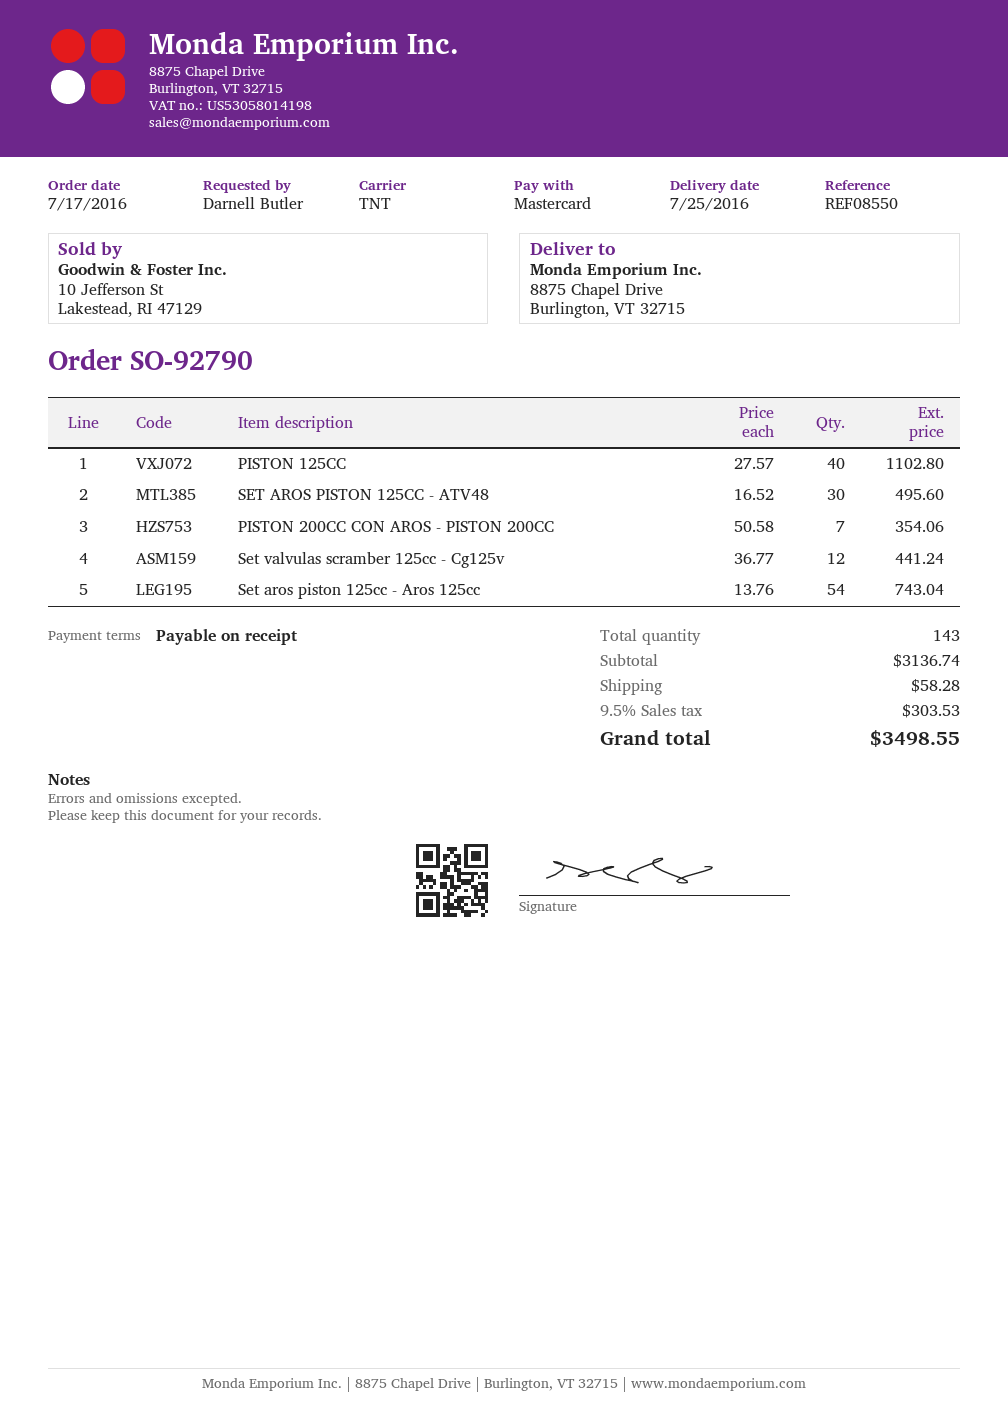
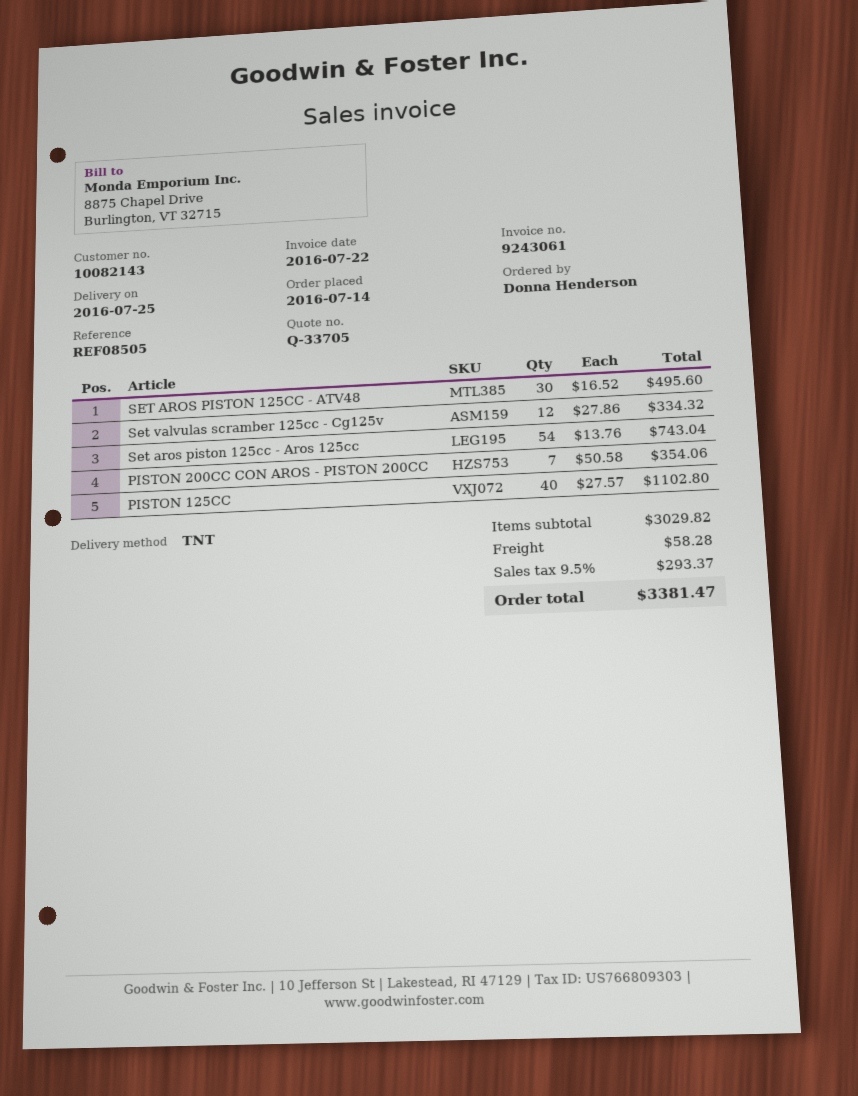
order date: 2016-07-17 -> 2016-07-14
reference: REF08550 -> REF08505
ordered by: Darnell Butler -> Donna Henderson
Set valvulas scramber 125cc - Cg125v: 12 x 36.77 = 441.24 -> 12 x 27.86 = 334.32
subtotal: 3136.74 -> 3029.82
tax: 9.5% = 303.53 -> 9.5% = 293.37
total: 3498.55 -> 3381.47

